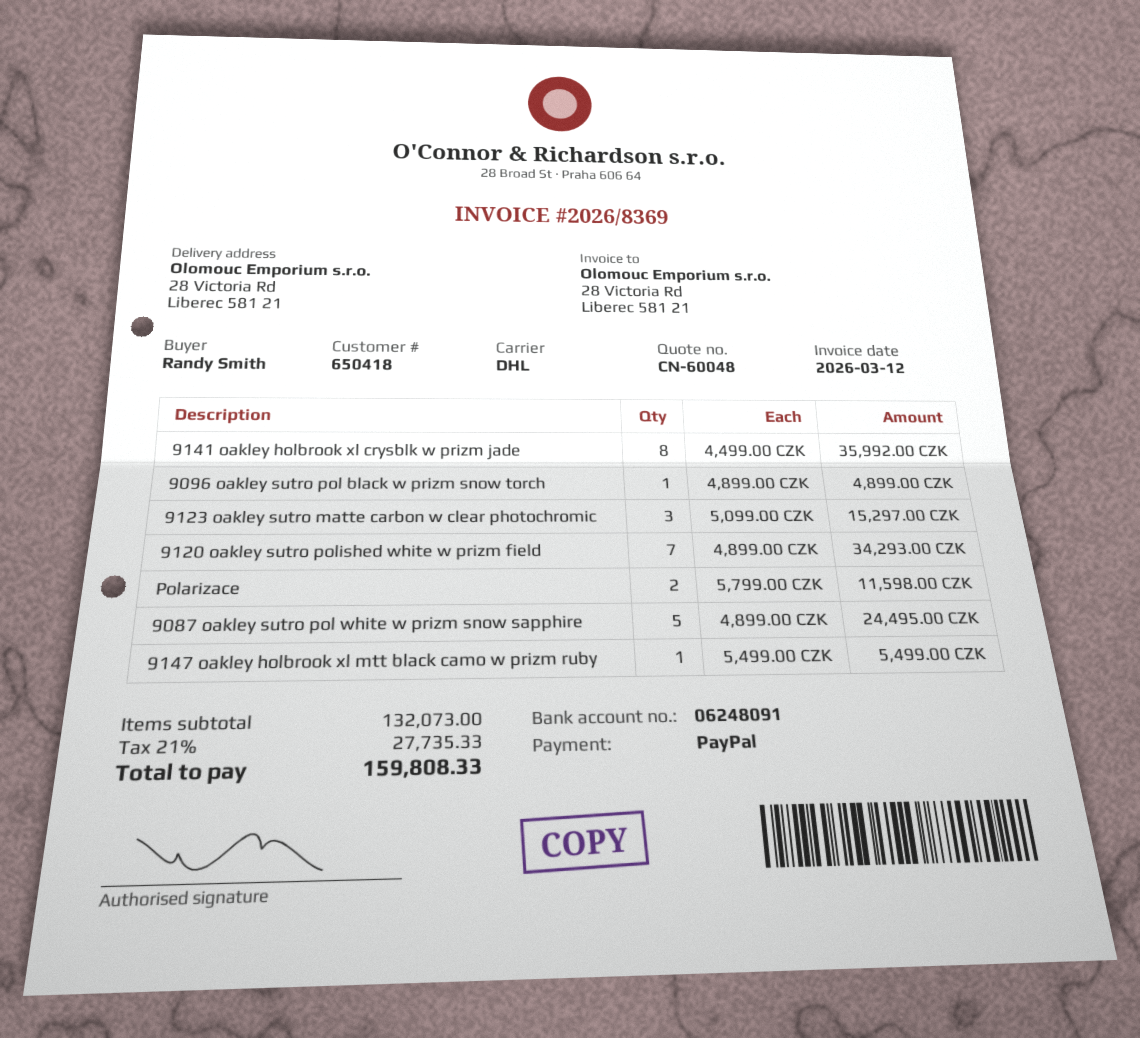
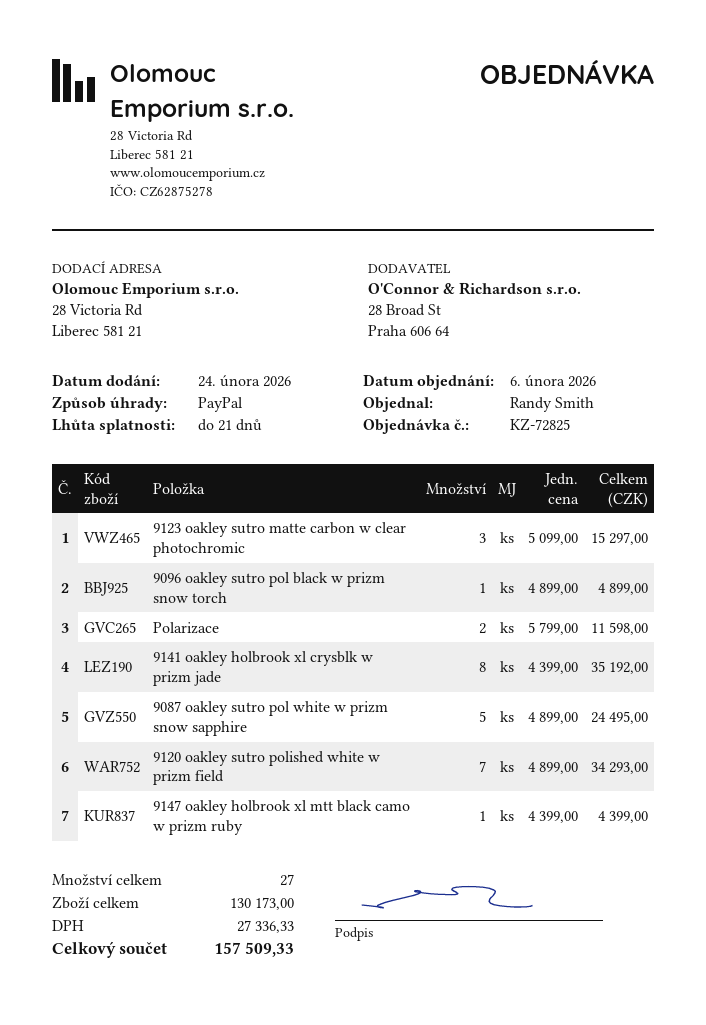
9141 oakley holbrook xl crysblk w prizm jade: 8 x 4499.00 = 35992.00 -> 8 x 4399.00 = 35192.00
9147 oakley holbrook xl mtt black camo w prizm ruby: 1 x 5499.00 = 5499.00 -> 1 x 4399.00 = 4399.00
subtotal: 132073.00 -> 130173.00
tax: 27735.33 -> 27336.33
total: 159808.33 -> 157509.33

